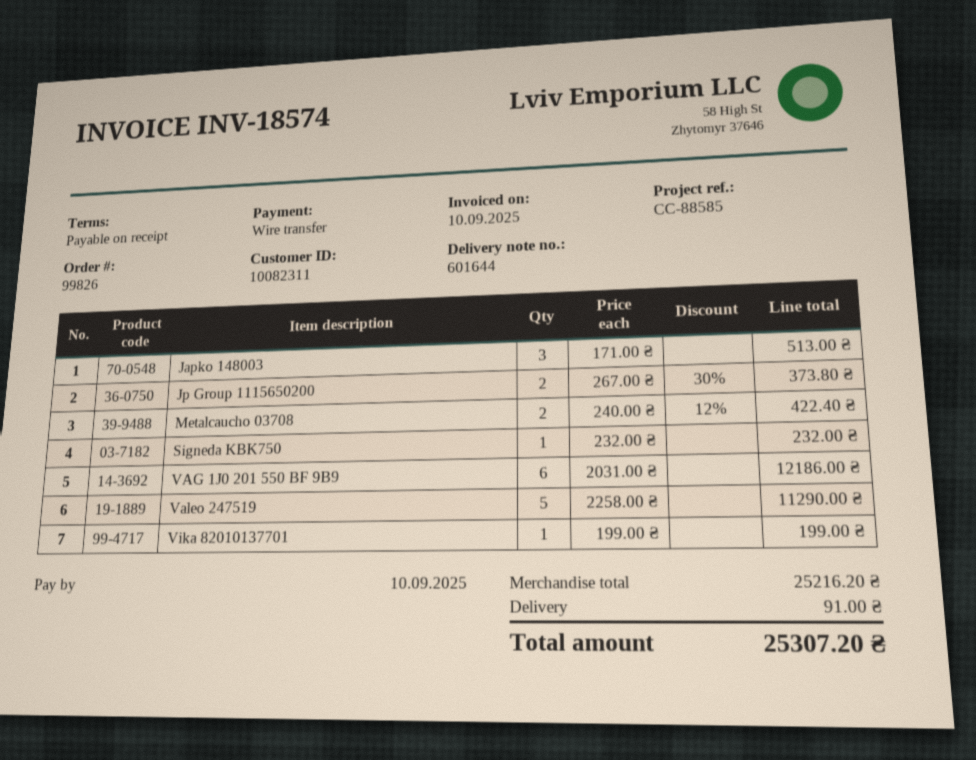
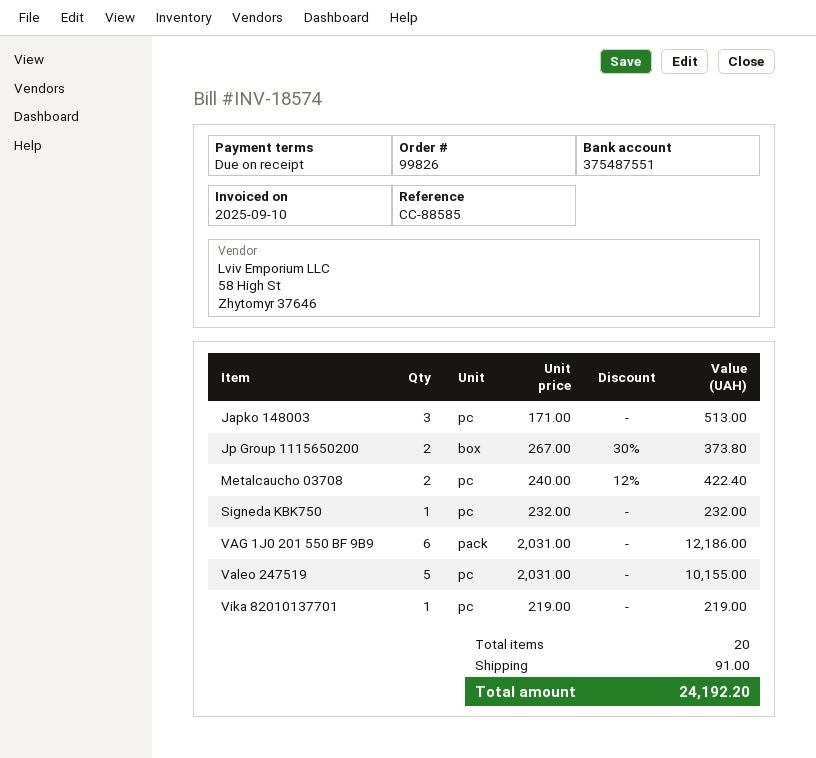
Valeo 247519: 5 x 2258.00 = 11290.00 -> 5 x 2031.00 = 10155.00
Vika 82010137701: 1 x 199.00 = 199.00 -> 1 x 219.00 = 219.00
total: 25307.20 -> 24192.20

